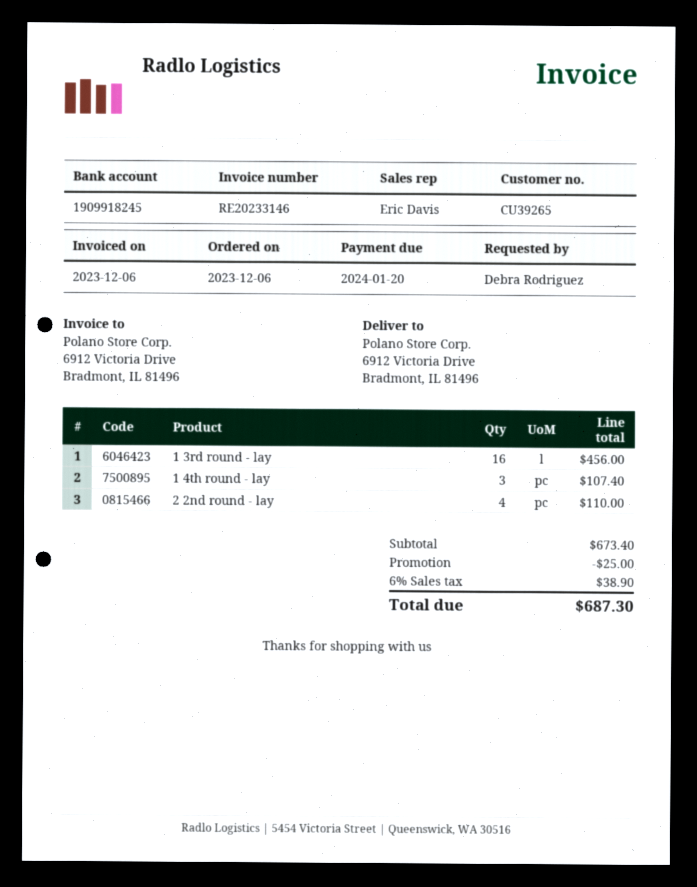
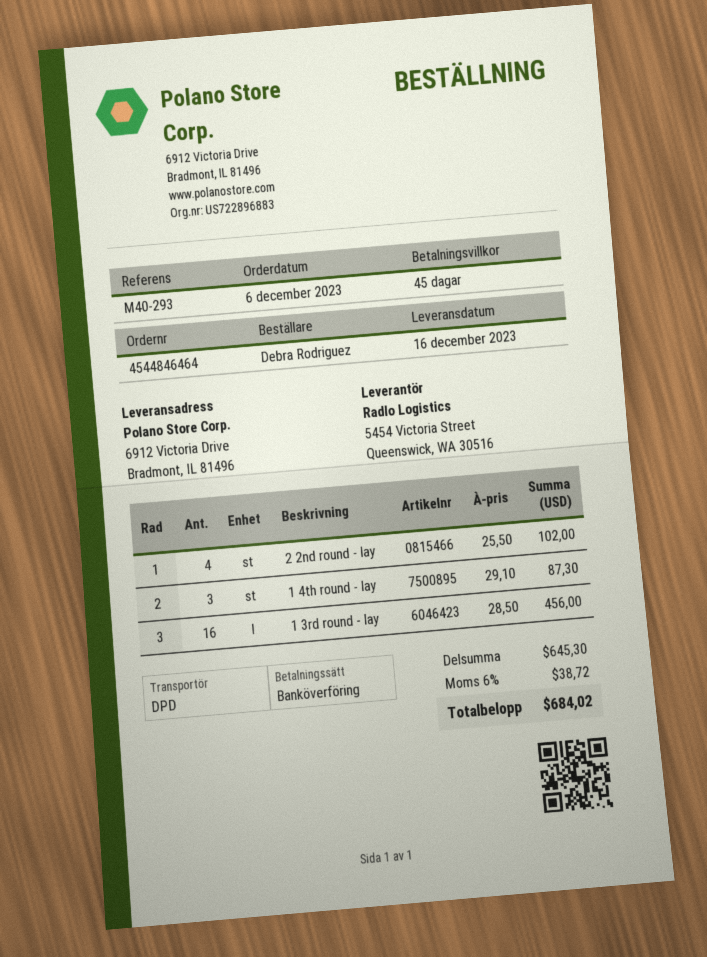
1 4th round - lay: 3 for 107.40 -> 3 for 87.30
2 2nd round - lay: 4 for 110.00 -> 4 for 102.00
subtotal: 673.40 -> 645.30
discount: 25.00 -> none
tax: 6% = 38.90 -> 6% = 38.72
total: 687.30 -> 684.02

